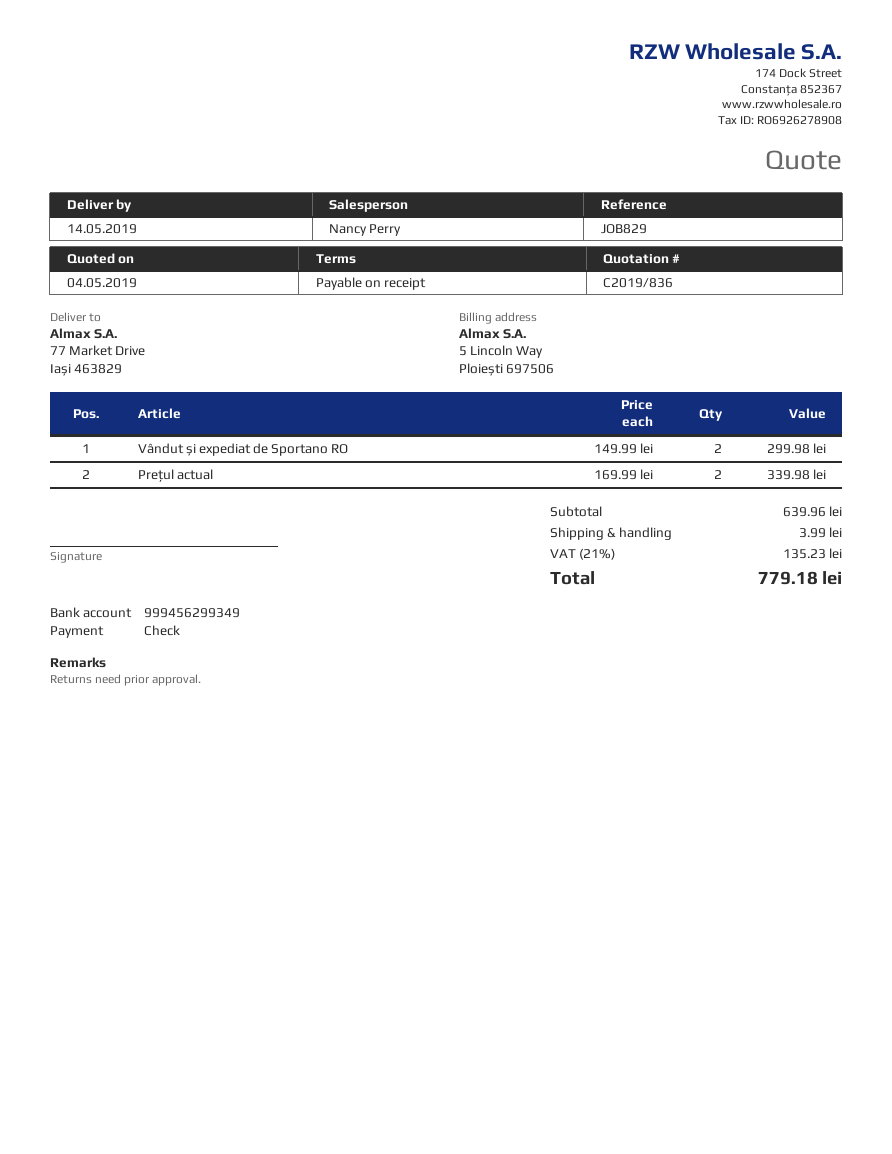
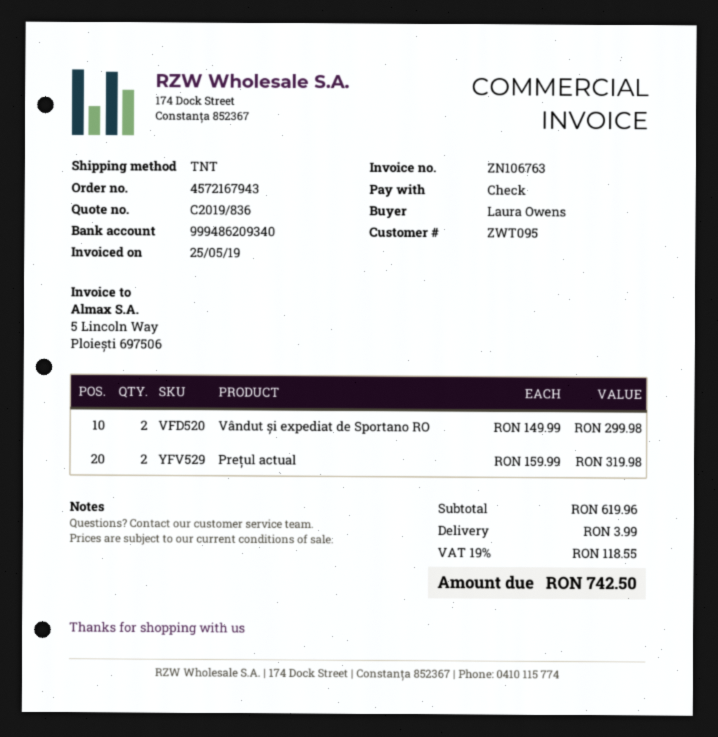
bank account: 999456299349 -> 999486209340
Prețul actual: 2 x 169.99 = 339.98 -> 2 x 159.99 = 319.98
subtotal: 639.96 -> 619.96
tax: 21% = 135.23 -> 19% = 118.55
total: 779.18 -> 742.50

